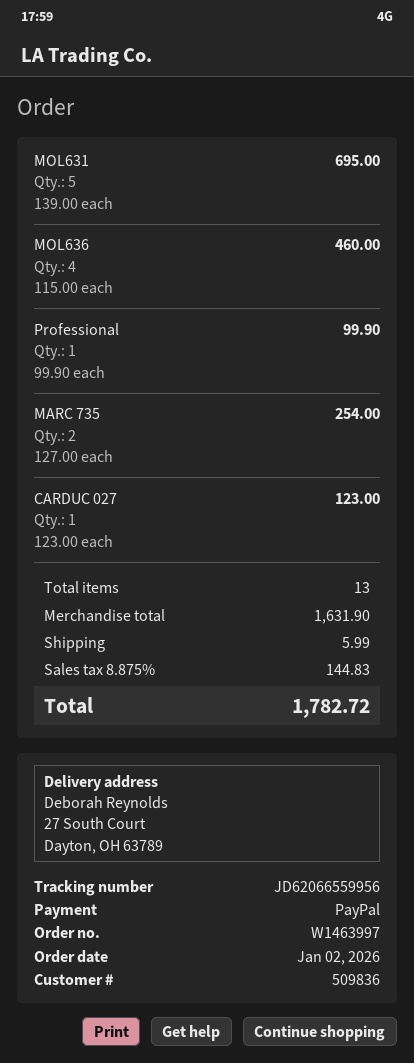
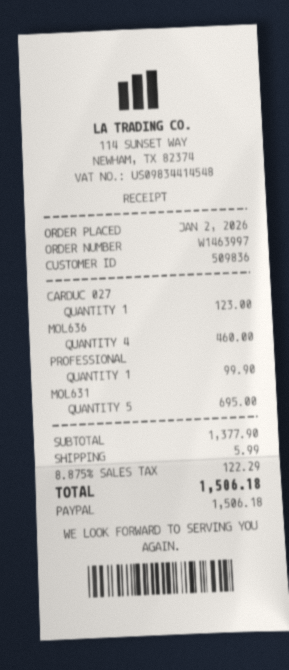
MARC 735: 2 for 254.00 -> none
subtotal: 1631.90 -> 1377.90
tax: 8.875% = 144.83 -> 8.875% = 122.29
total: 1782.72 -> 1506.18

